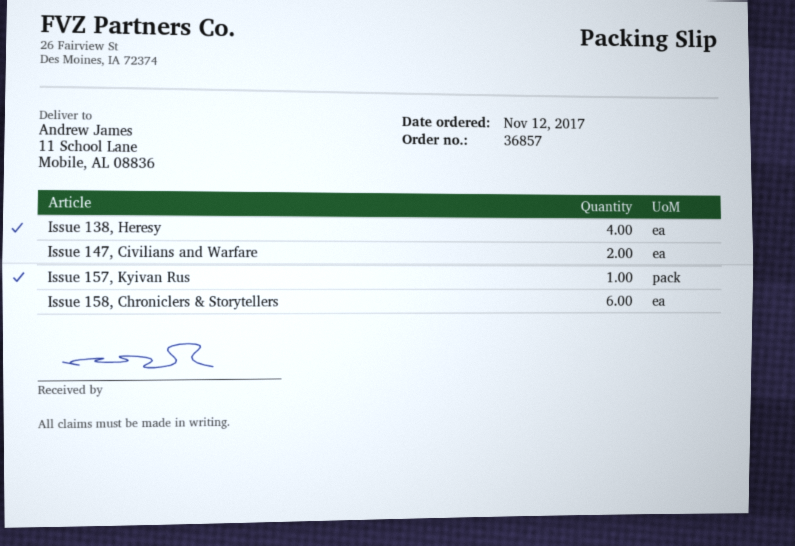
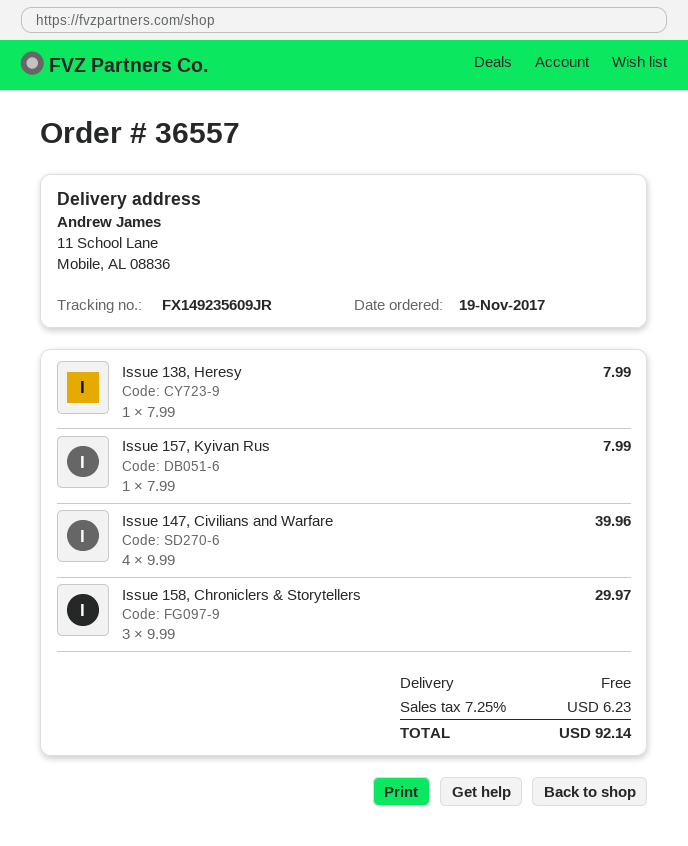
order number: 36857 -> 36557
order date: 2017-11-12 -> 2017-11-19
Issue 138, Heresy: 4 -> 1
Issue 147, Civilians and Warfare: 2 -> 4
Issue 158, Chroniclers & Storytellers: 6 -> 3

